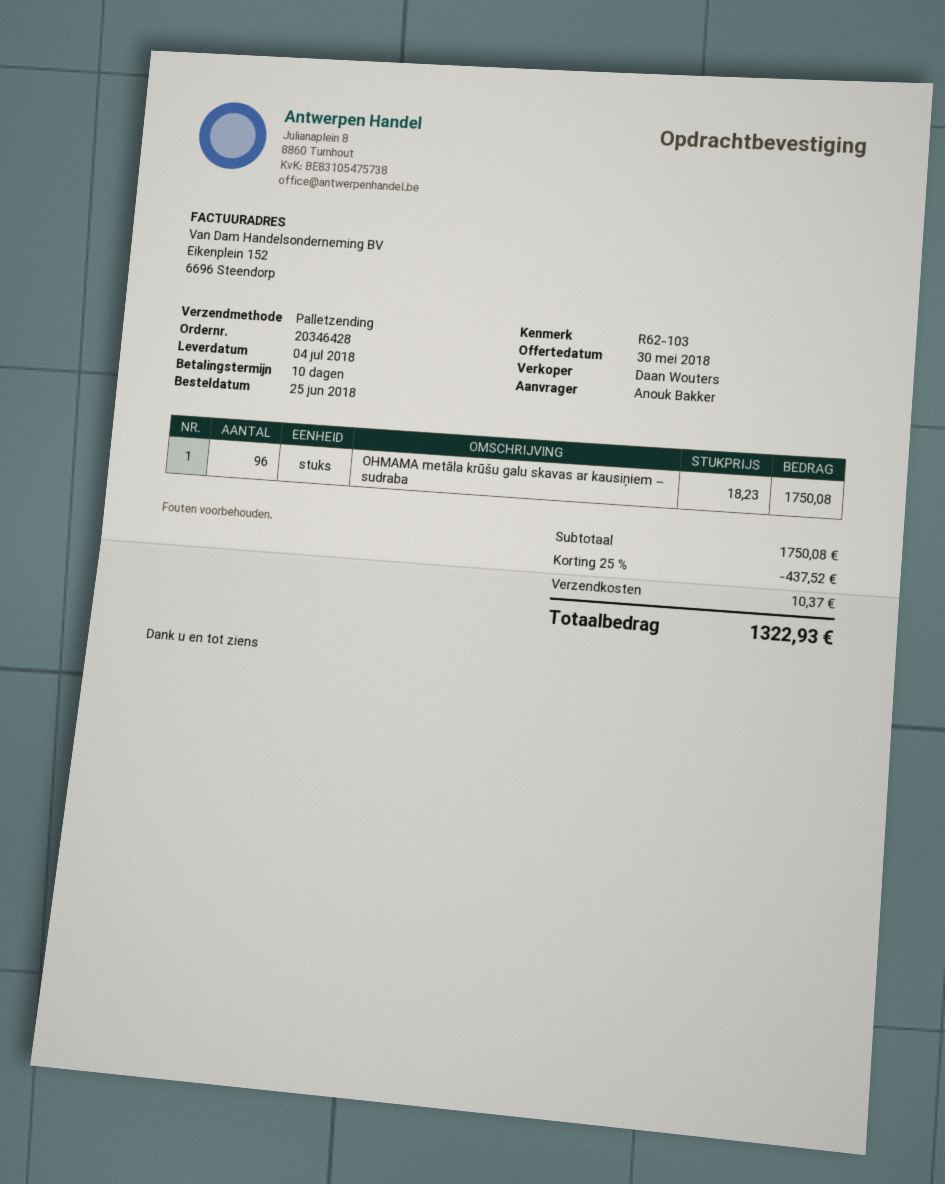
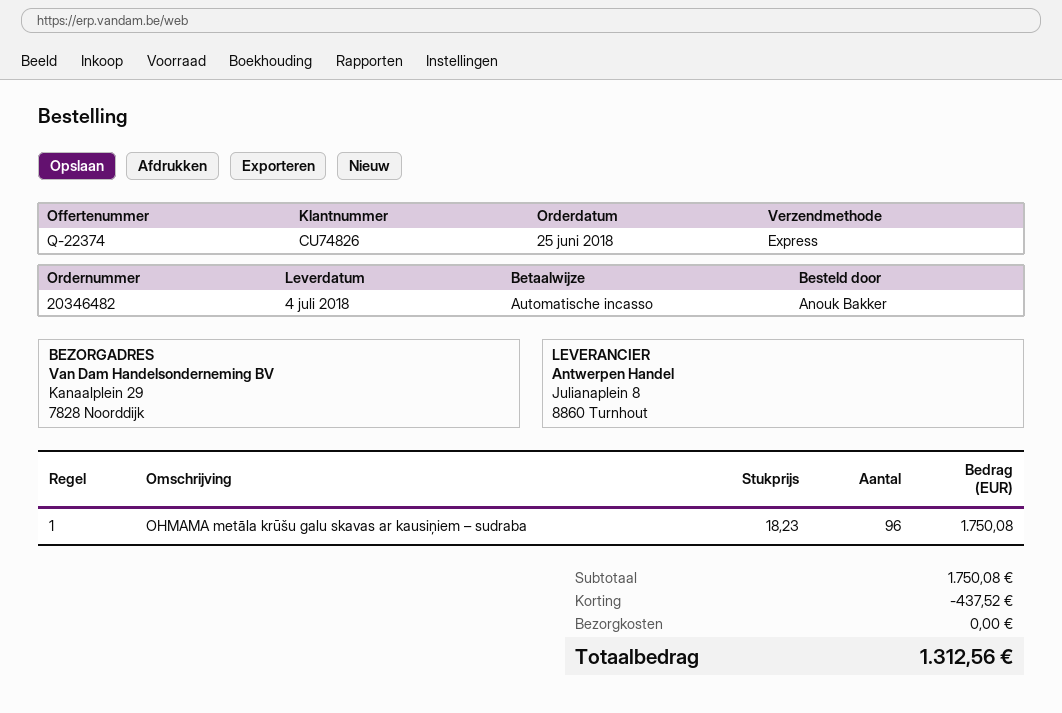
order number: 20346428 -> 20346482
shipping method: pallet freight -> express
shipping: 10.37 -> 0.00
total: 1322.93 -> 1312.56

